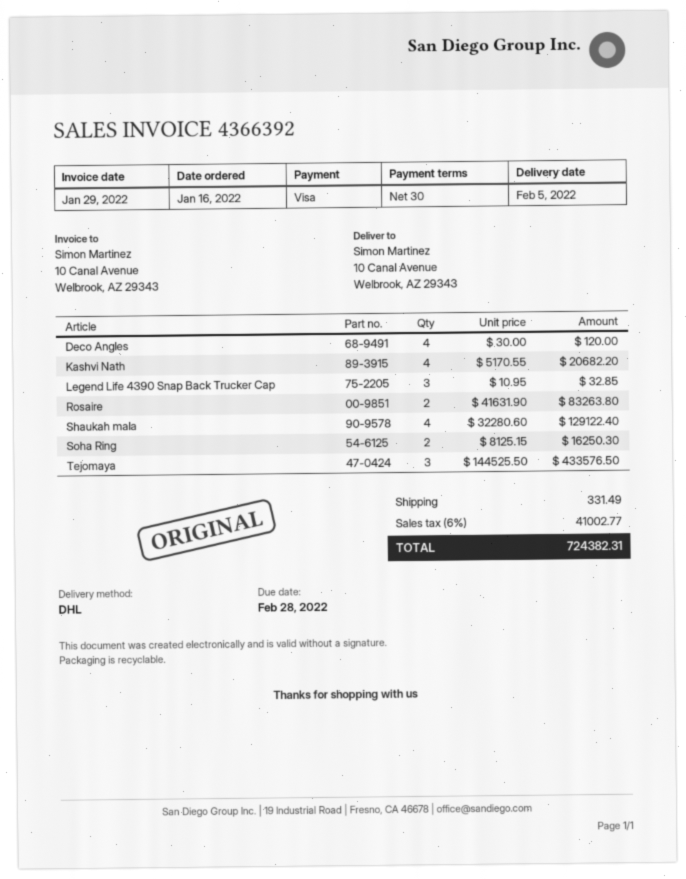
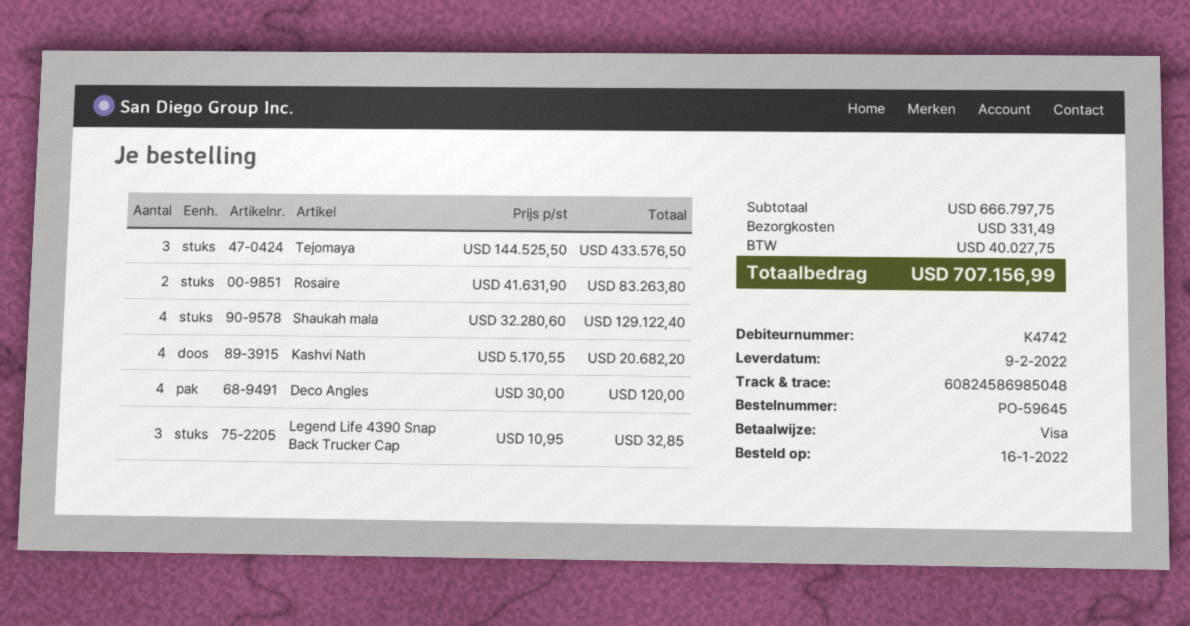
delivery date: 2022-02-05 -> 2022-02-09
Soha Ring: 2 x 8125.15 = 16250.30 -> none
tax: 41002.77 -> 40027.75
total: 724382.31 -> 707156.99

